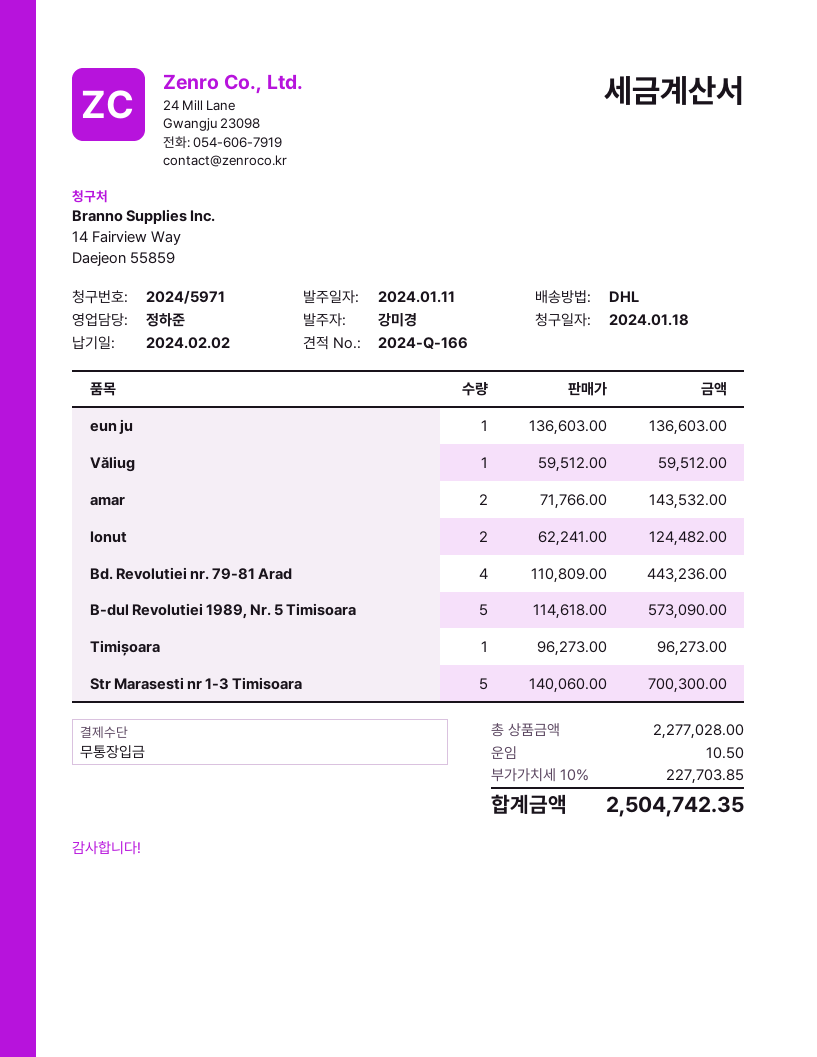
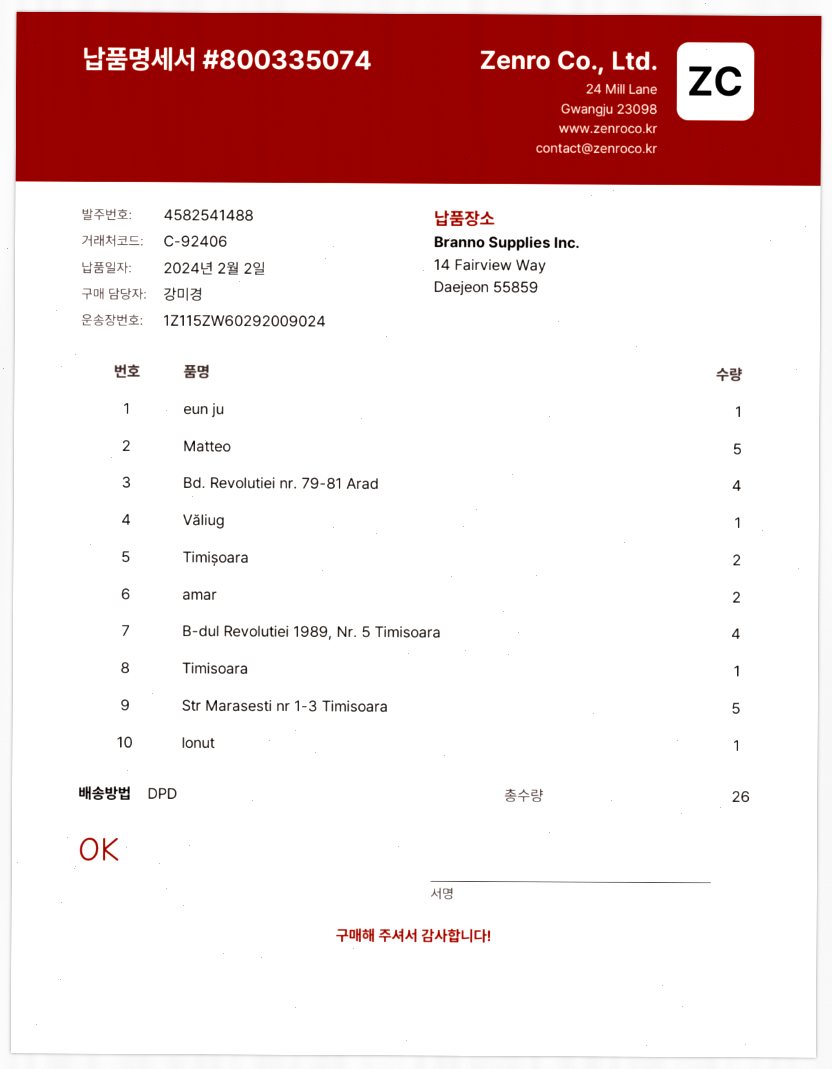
shipping method: DHL -> DPD
Ionut: 2 -> 1
B-dul Revolutiei 1989, Nr. 5 Timisoara: 5 -> 4
Timișoara: 1 -> 2
Matteo: none -> 5
Timisoara: none -> 1

